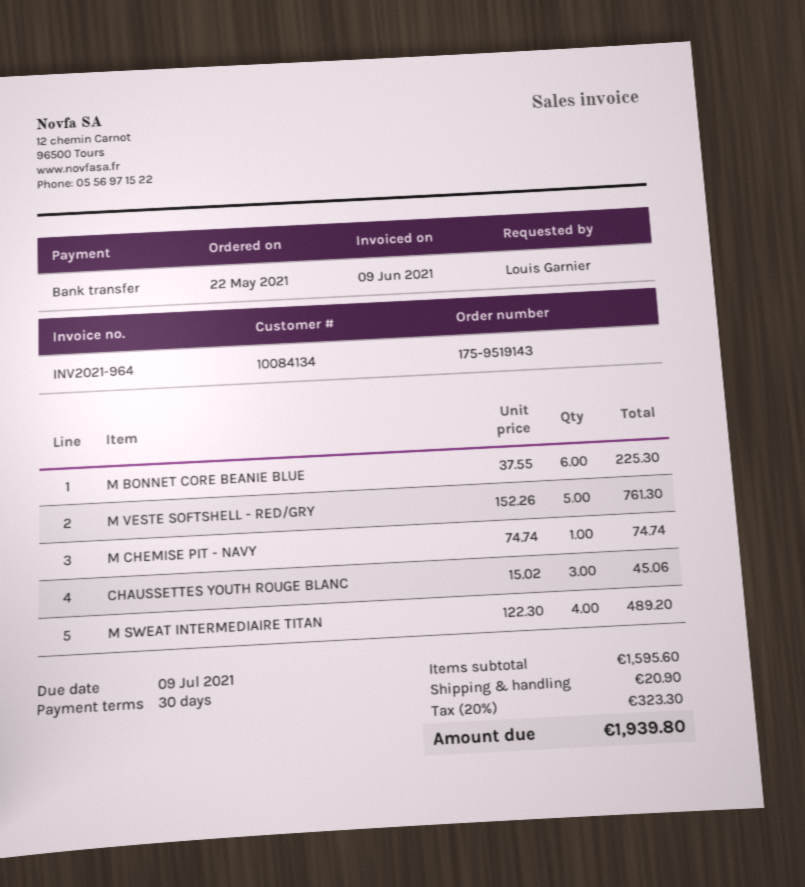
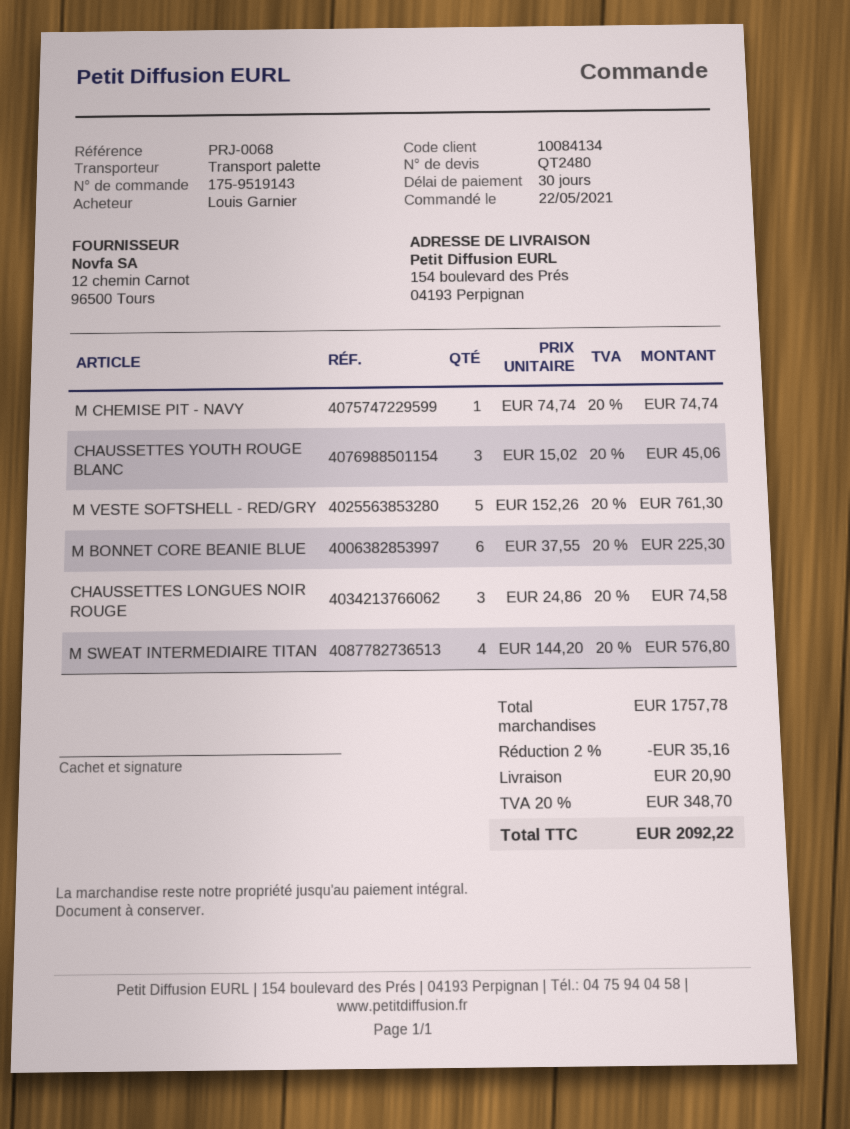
M SWEAT INTERMEDIAIRE TITAN: 4 x 122.30 = 489.20 -> 4 x 144.20 = 576.80
CHAUSSETTES LONGUES NOIR ROUGE: none -> 3 x 24.86 = 74.58
subtotal: 1595.60 -> 1757.78
discount: none -> 2% = 35.16
tax: 20% = 323.30 -> 20% = 348.70
total: 1939.80 -> 2092.22

